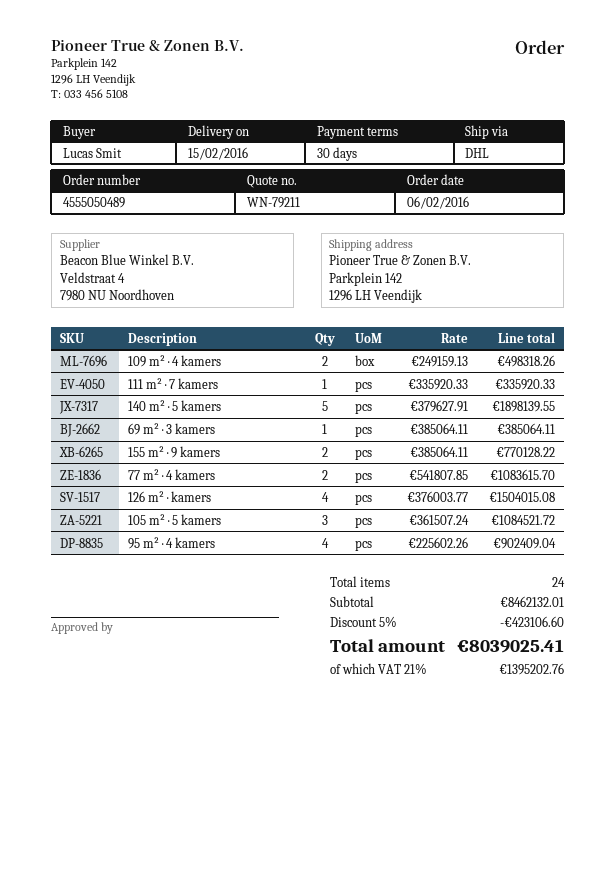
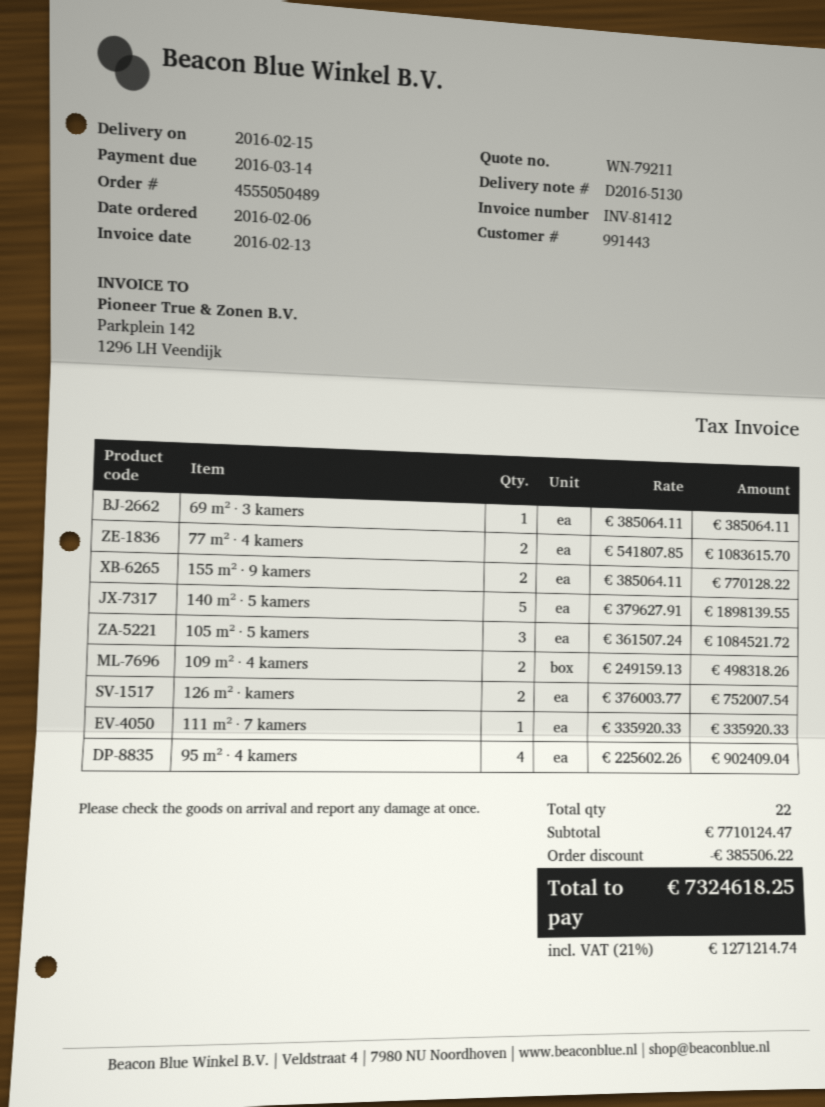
126 m² · kamers: 4 x 376003.77 = 1504015.08 -> 2 x 376003.77 = 752007.54
total quantity: 24 -> 22
subtotal: 8462132.01 -> 7710124.47
discount: 423106.60 -> 385506.22
tax: 21% = 1395202.76 -> 21% = 1271214.74
total: 8039025.41 -> 7324618.25

